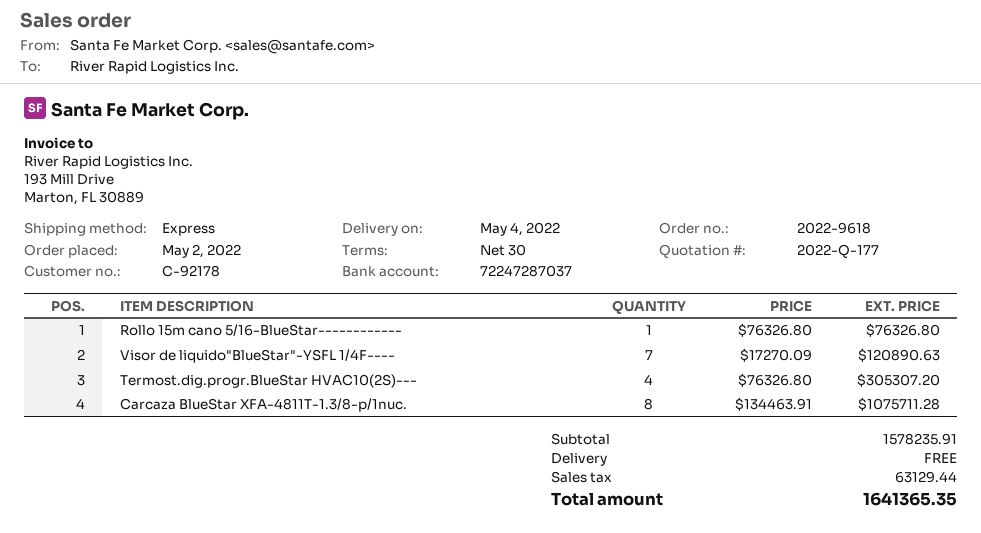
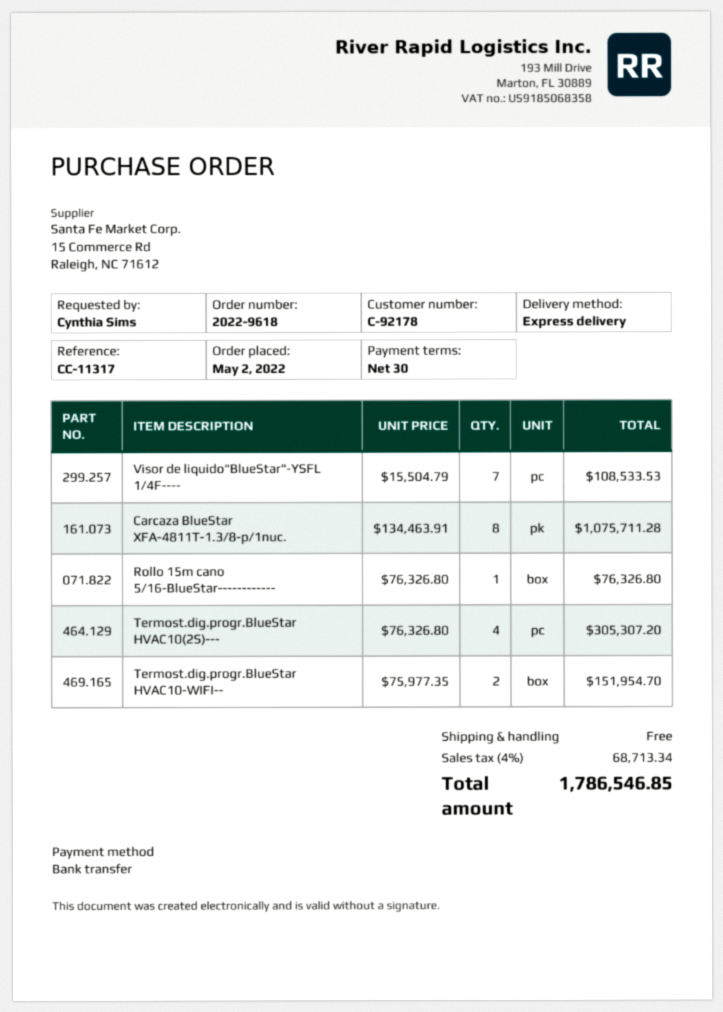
Visor de liquido"BlueStar"-YSFL 1/4F----: 7 x 17270.09 = 120890.63 -> 7 x 15504.79 = 108533.53
Termost.dig.progr.BlueStar HVAC10-WIFI--: none -> 2 x 75977.35 = 151954.70
tax: 63129.44 -> 68713.34
total: 1641365.35 -> 1786546.85

